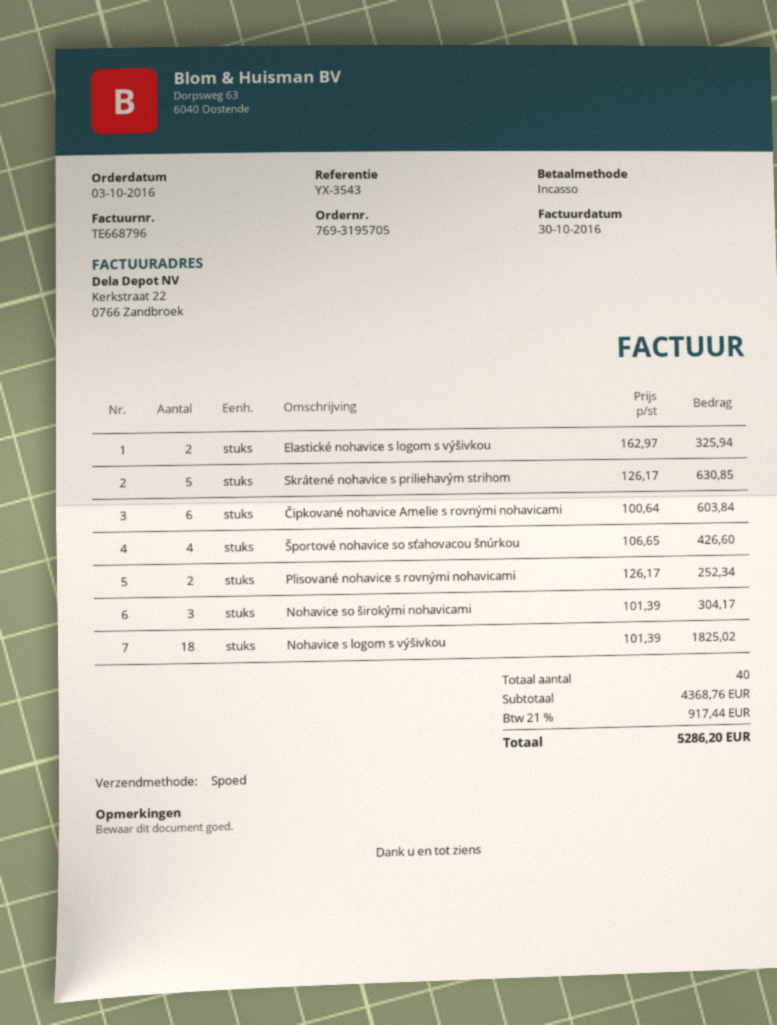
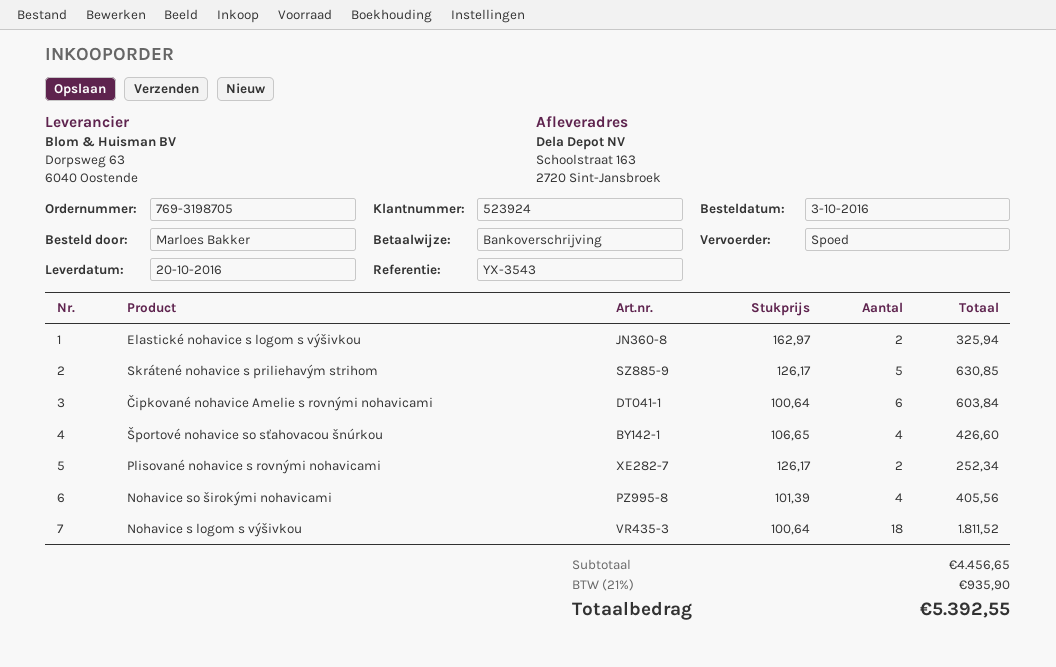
order number: 769-3195705 -> 769-3198705
payment method: direct debit -> bank transfer
Nohavice so širokými nohavicami: 3 x 101.39 = 304.17 -> 4 x 101.39 = 405.56
Nohavice s logom s výšivkou: 18 x 101.39 = 1825.02 -> 18 x 100.64 = 1811.52
subtotal: 4368.76 -> 4456.65
tax: 21% = 917.44 -> 21% = 935.90
total: 5286.20 -> 5392.55

